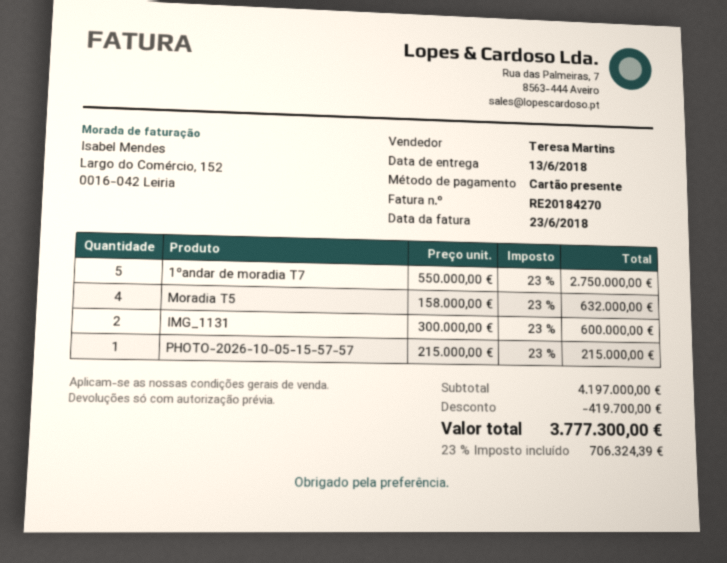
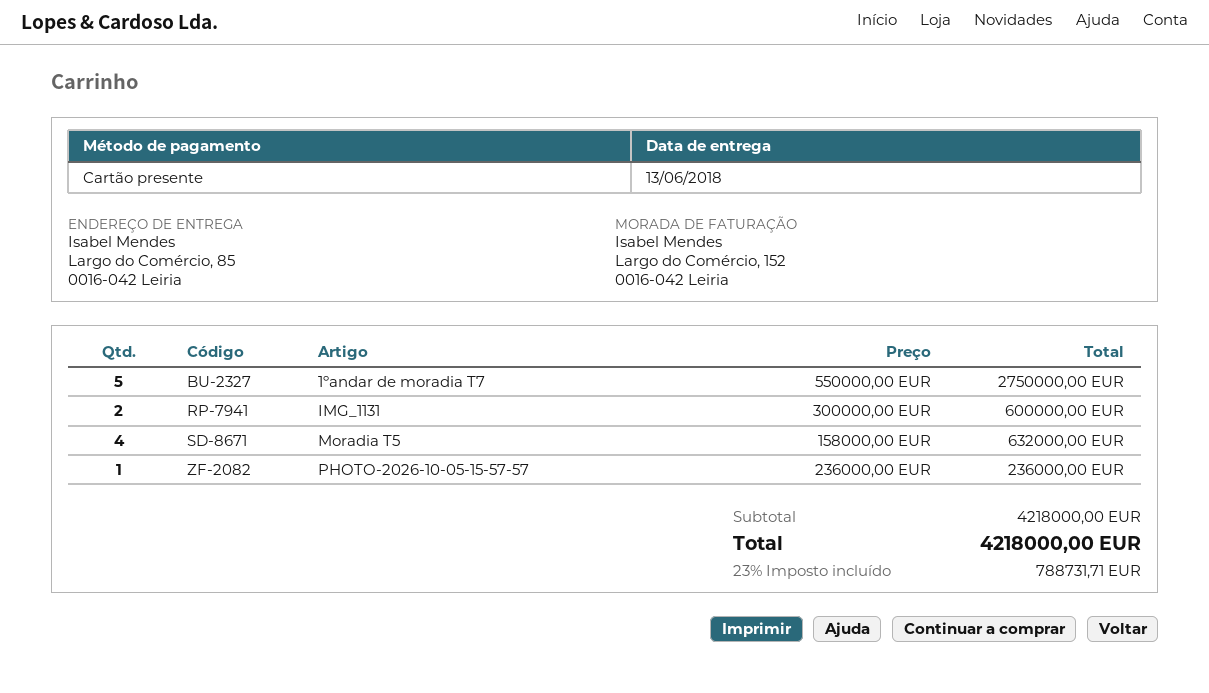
PHOTO-2026-10-05-15-57-57: 1 x 215000.00 = 215000.00 -> 1 x 236000.00 = 236000.00
subtotal: 4197000.00 -> 4218000.00
discount: 419700.00 -> none
tax: 23% = 706324.39 -> 23% = 788731.71
total: 3777300.00 -> 4218000.00

